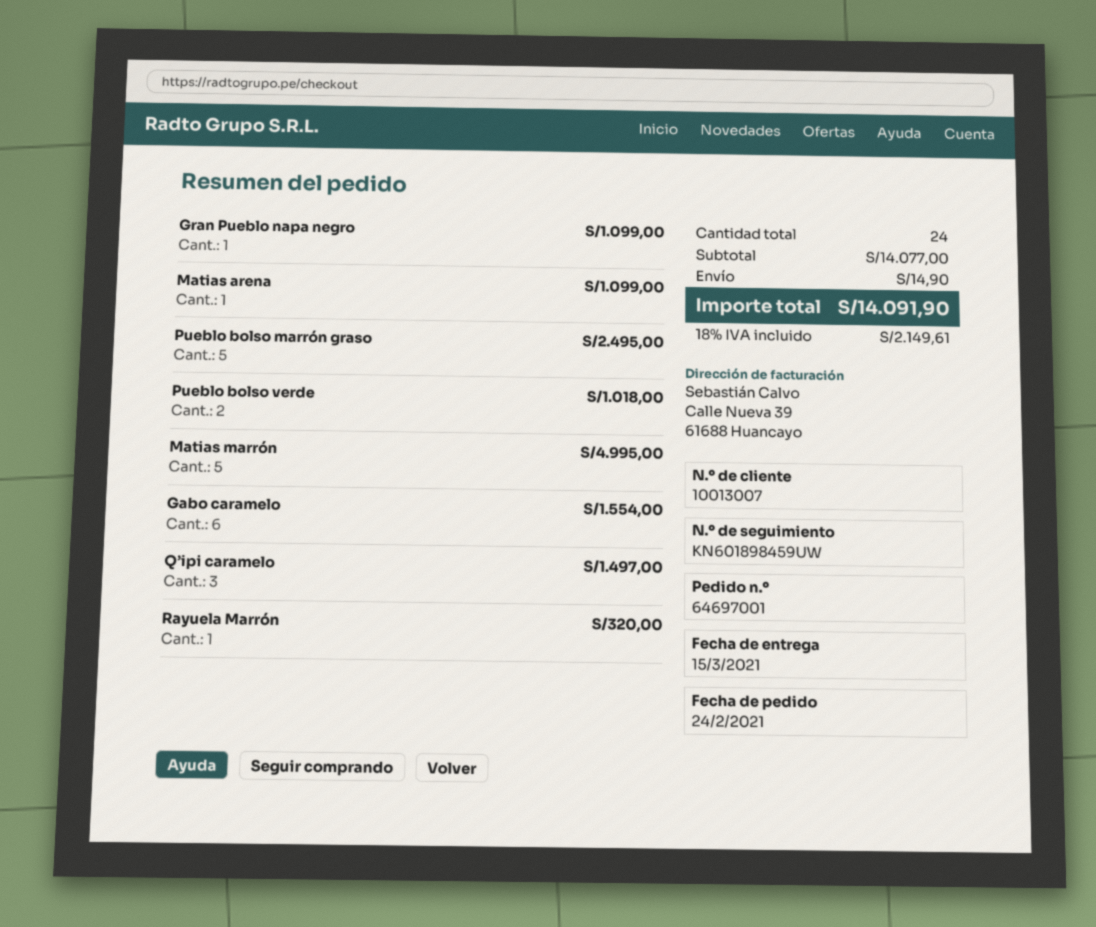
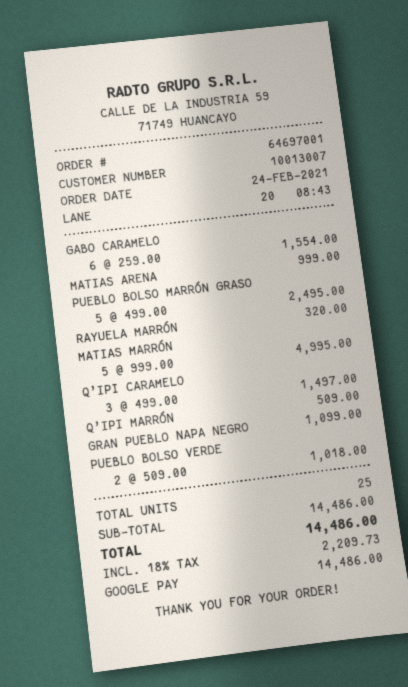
Matias arena: 1 for 1099.00 -> 1 for 999.00
Q’IPI MARRÓN: none -> 1 for 509.00
total quantity: 24 -> 25
subtotal: 14077.00 -> 14486.00
shipping: 14.90 -> none
tax: 18% = 2149.61 -> 18% = 2209.73
total: 14091.90 -> 14486.00

